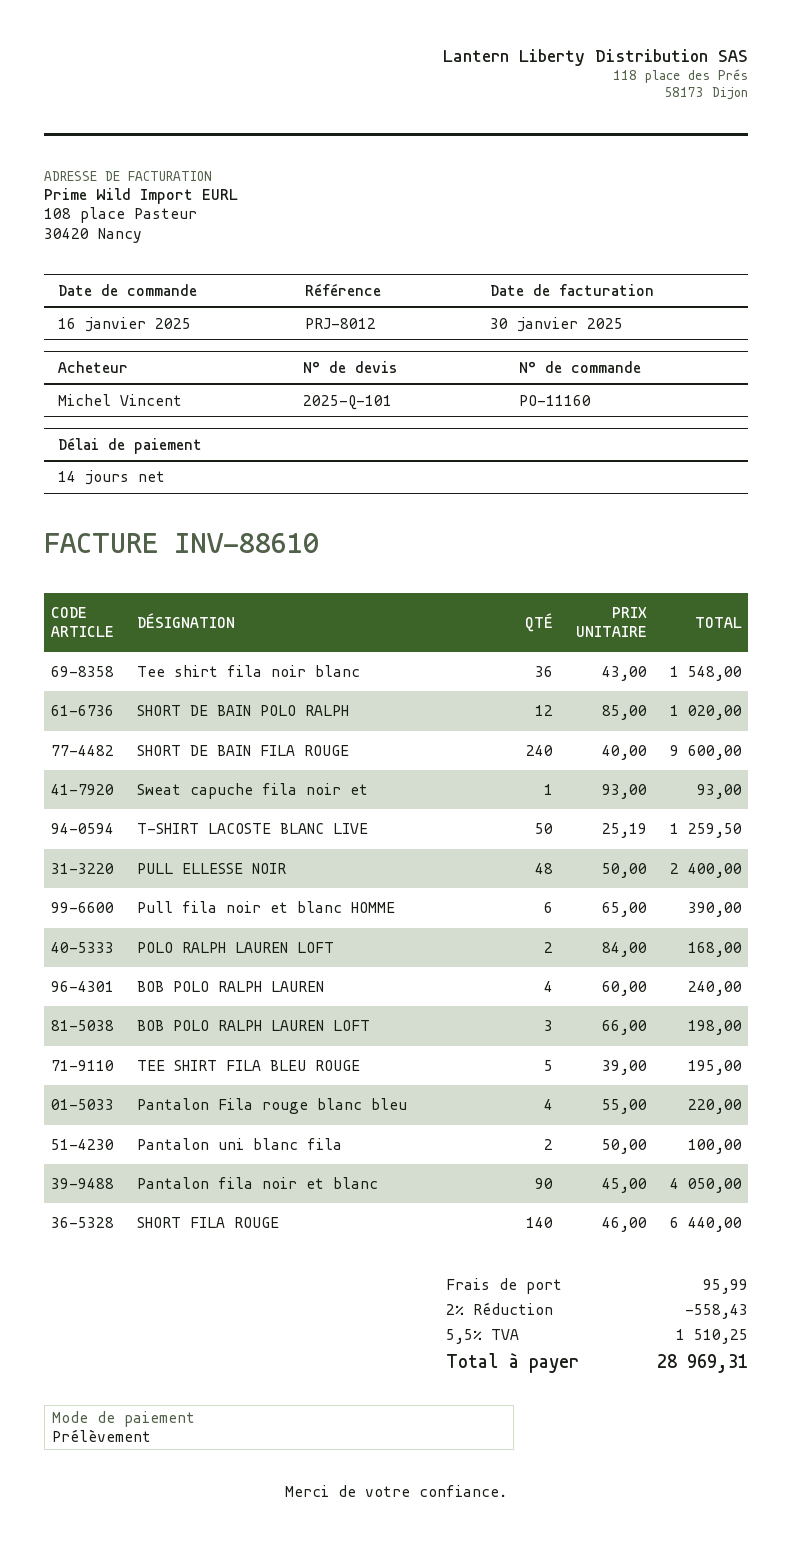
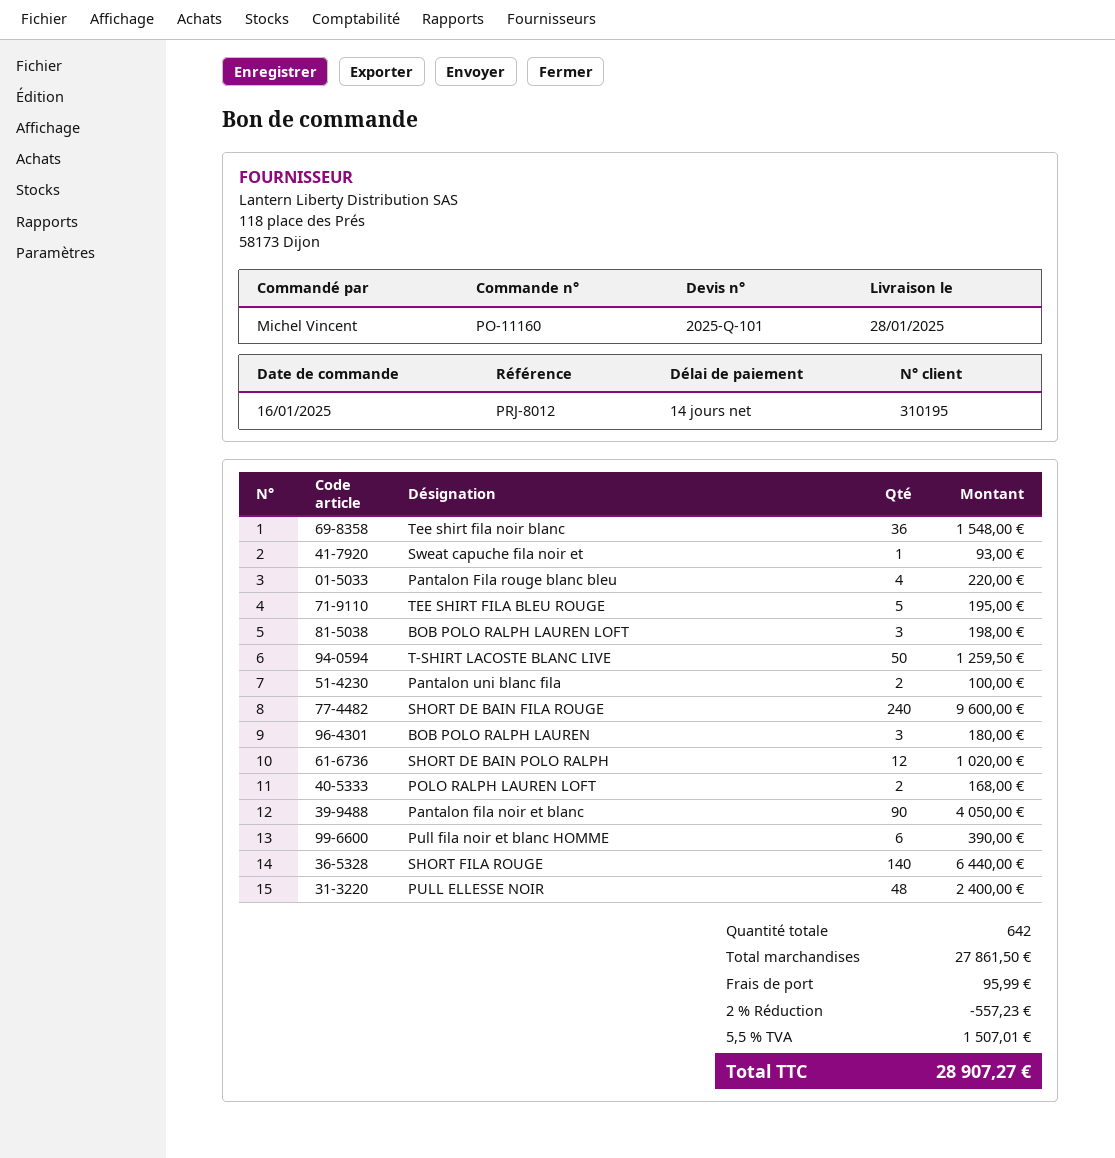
BOB POLO RALPH LAUREN: 4 for 240.00 -> 3 for 180.00
discount: 2% = 558.43 -> 2% = 557.23
tax: 5.5% = 1510.25 -> 5.5% = 1507.01
total: 28969.31 -> 28907.27

